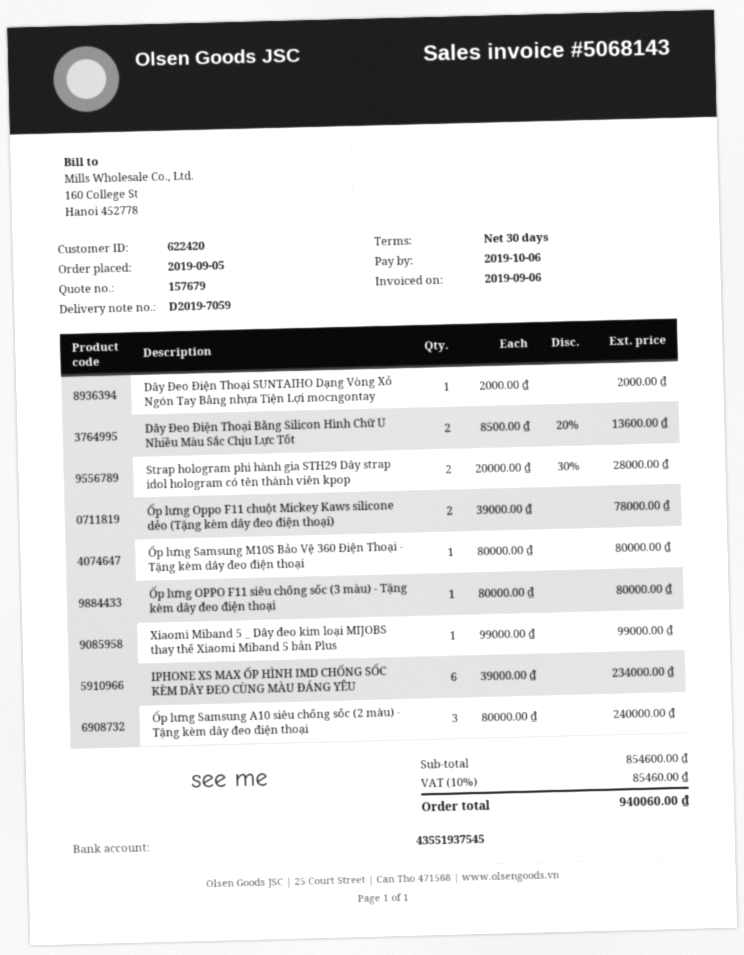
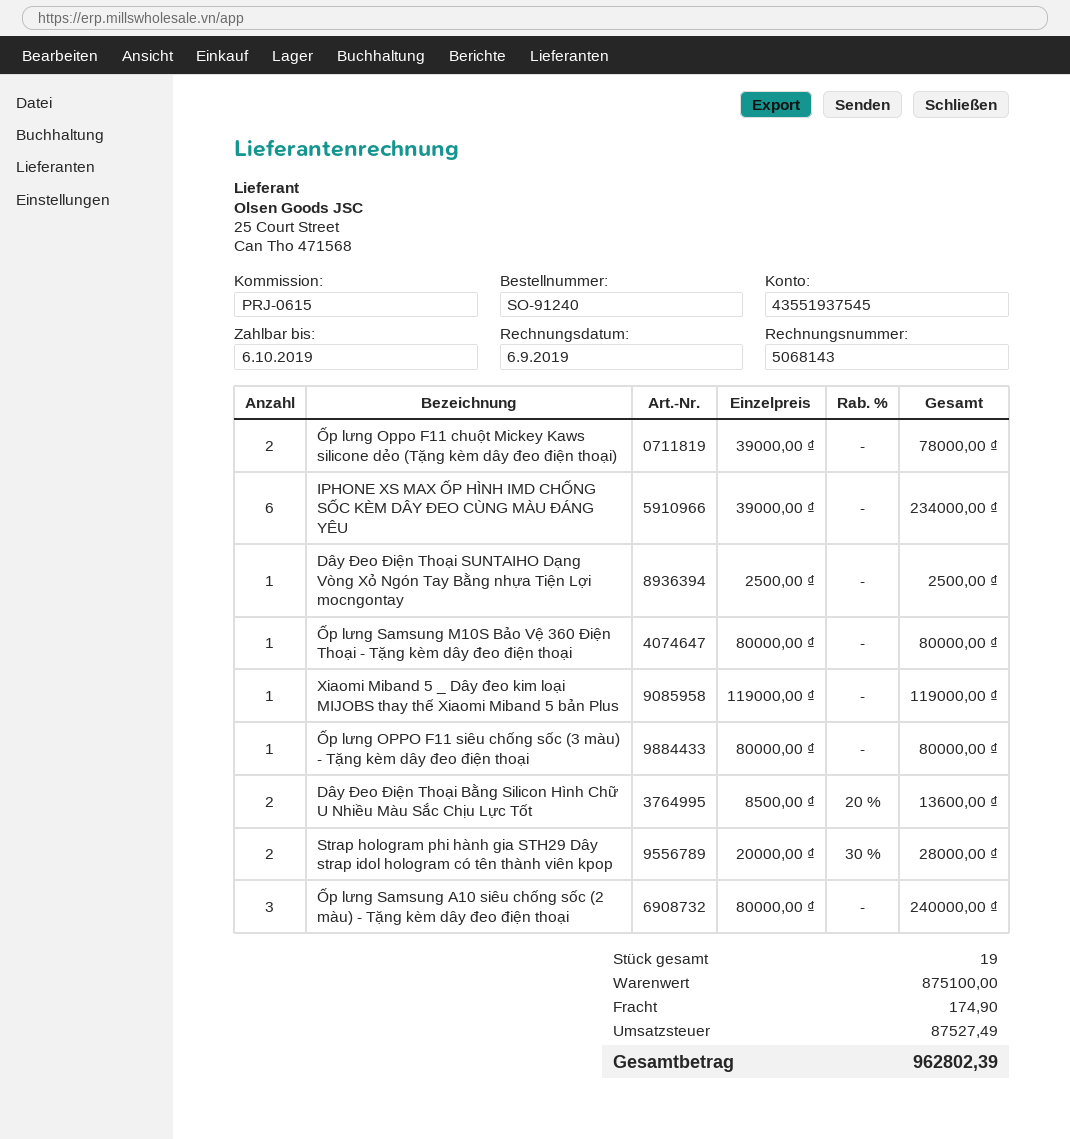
Dây Đeo Điện Thoại SUNTAIHO Dạng Vòng Xỏ Ngón Tay Bằng nhựa Tiện Lợi mocngontay: 1 x 2000.00 = 2000.00 -> 1 x 2500.00 = 2500.00
Xiaomi Miband 5 _ Dây đeo kim loại MIJOBS thay thế Xiaomi Miband 5 bản Plus: 1 x 99000.00 = 99000.00 -> 1 x 119000.00 = 119000.00
subtotal: 854600.00 -> 875100.00
shipping: none -> 174.90
tax: 85460.00 -> 87527.49
total: 940060.00 -> 962802.39

